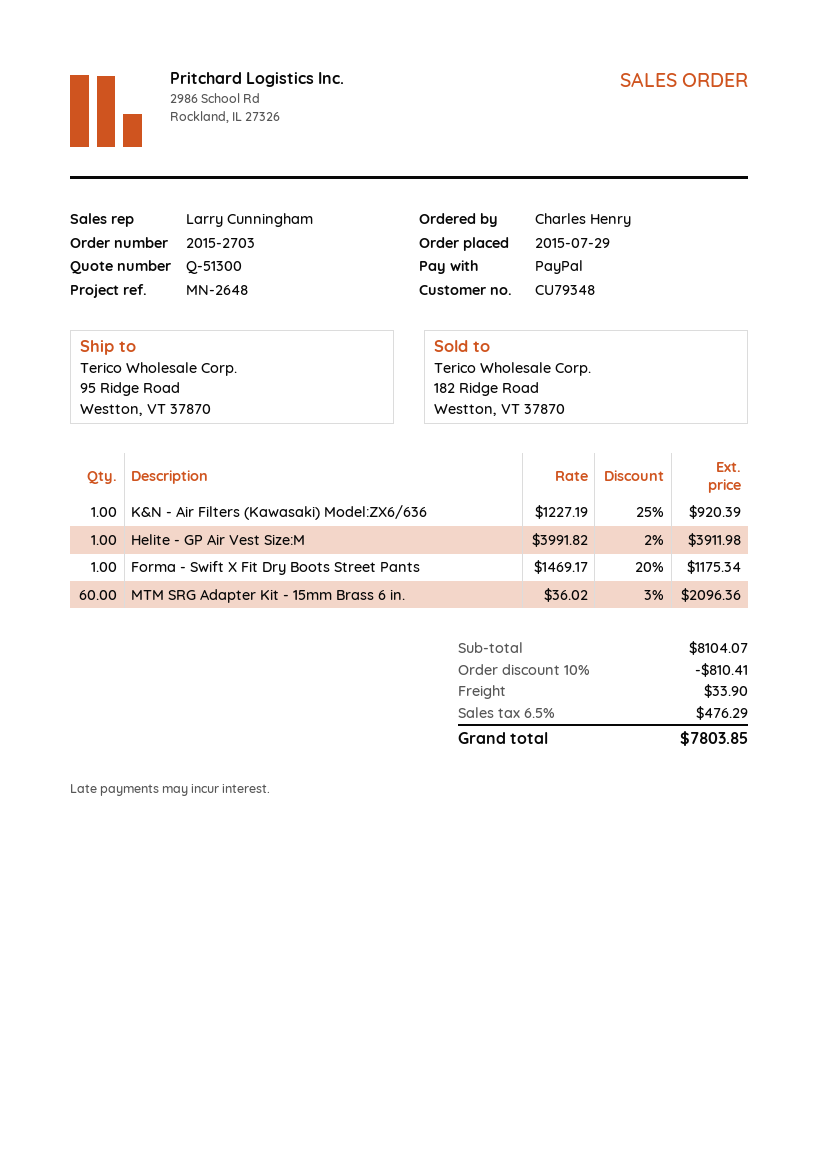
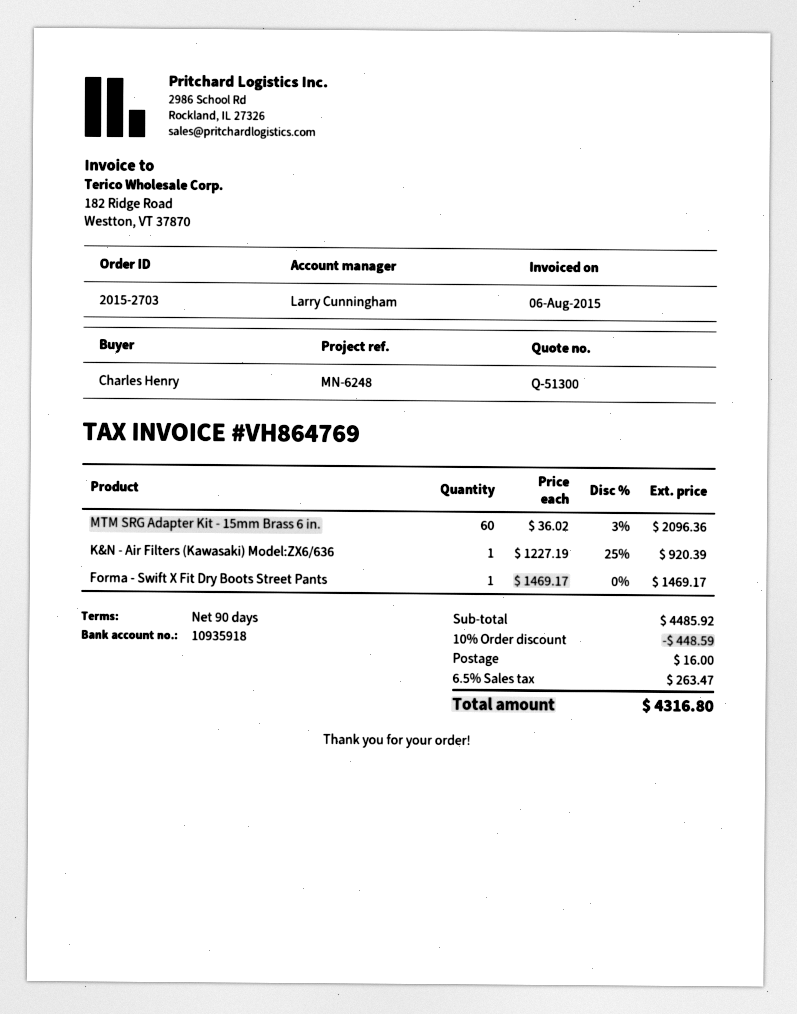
reference: MN-2648 -> MN-6248
Helite - GP Air Vest Size:M: 1 x 3991.82 - 2% = 3911.98 -> none
Forma - Swift X Fit Dry Boots Street Pants: 1 x 1469.17 - 20% = 1175.34 -> 1 x 1469.17 = 1469.17
subtotal: 8104.07 -> 4485.92
discount: 10% = 810.41 -> 10% = 448.59
shipping: 33.90 -> 16.00
tax: 6.5% = 476.29 -> 6.5% = 263.47
total: 7803.85 -> 4316.80

